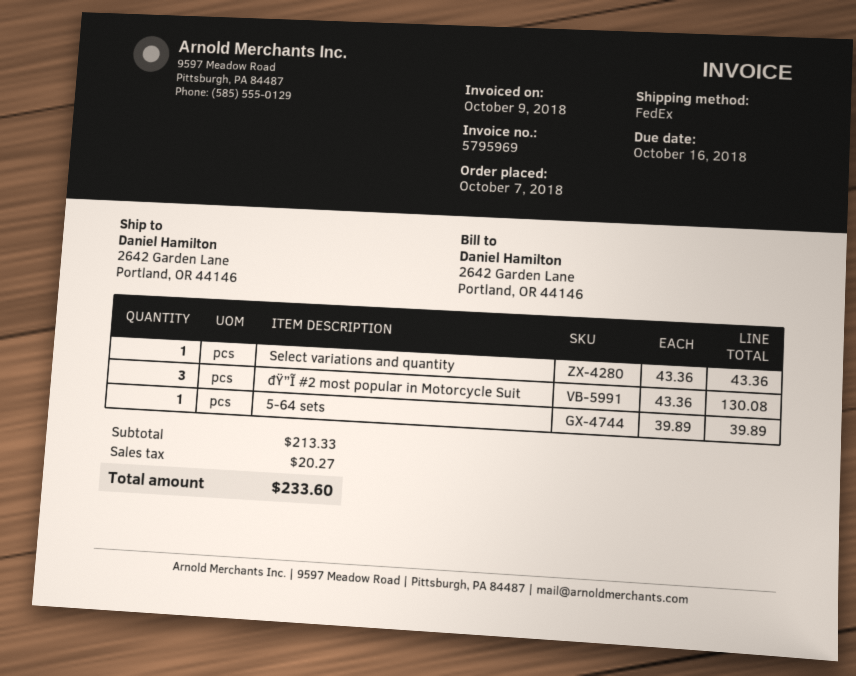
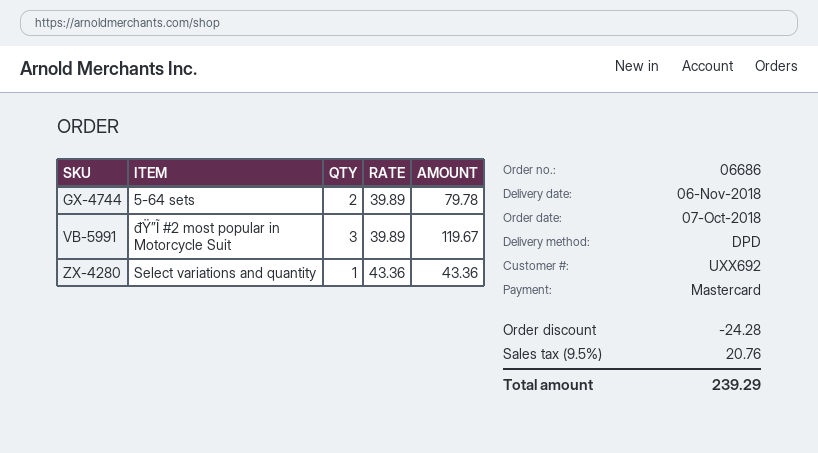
shipping method: FedEx -> DPD
đŸ”Ĩ #2 most popular in Motorcycle Suit: 3 x 43.36 = 130.08 -> 3 x 39.89 = 119.67
5-64 sets: 1 x 39.89 = 39.89 -> 2 x 39.89 = 79.78
discount: none -> 24.28
tax: 20.27 -> 20.76
total: 233.60 -> 239.29

